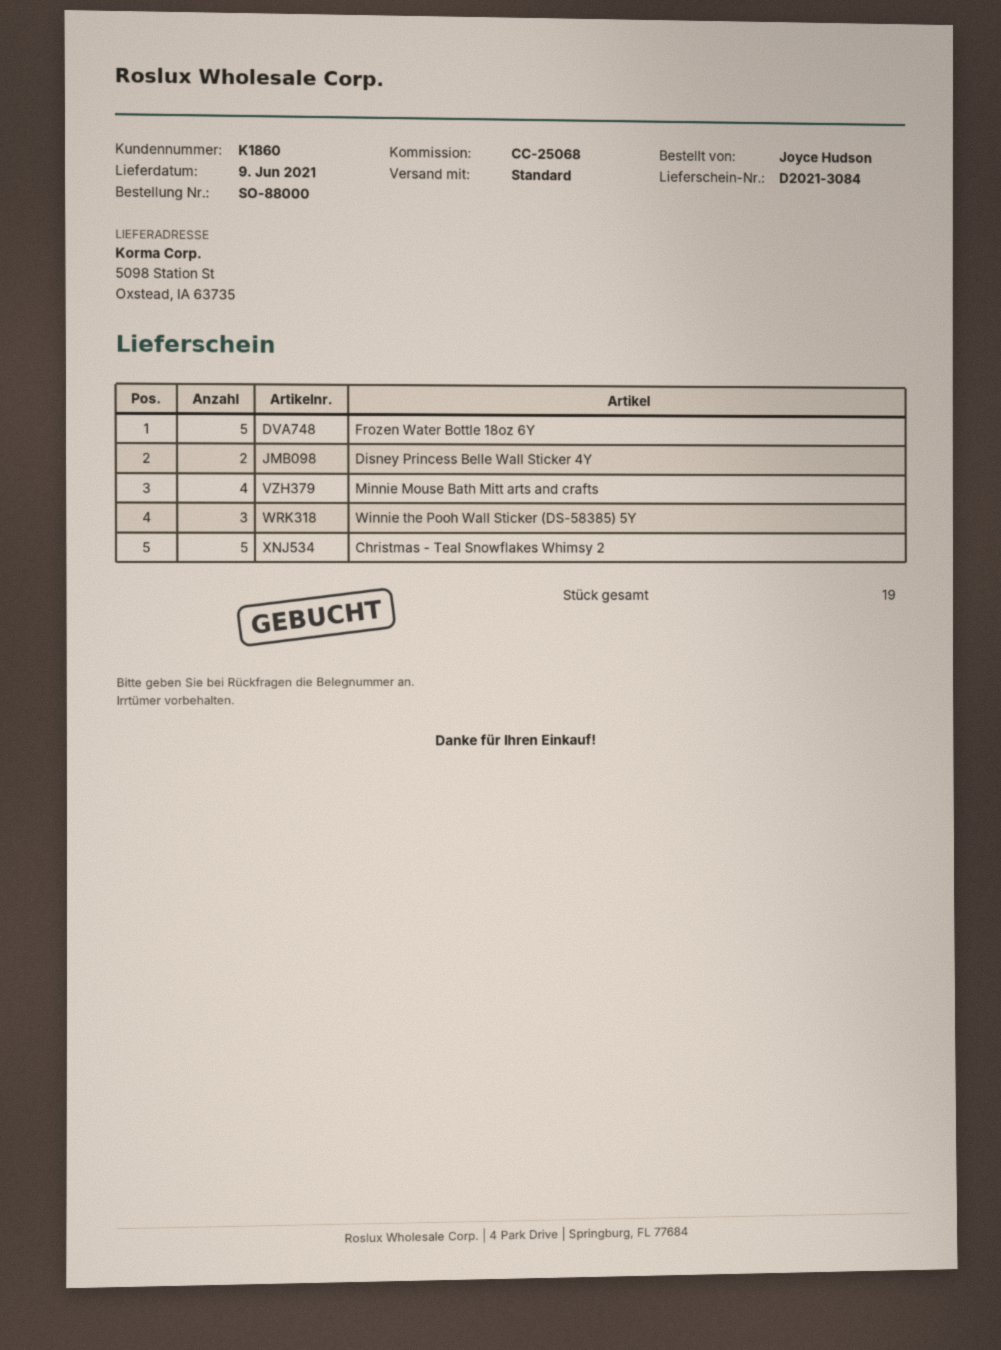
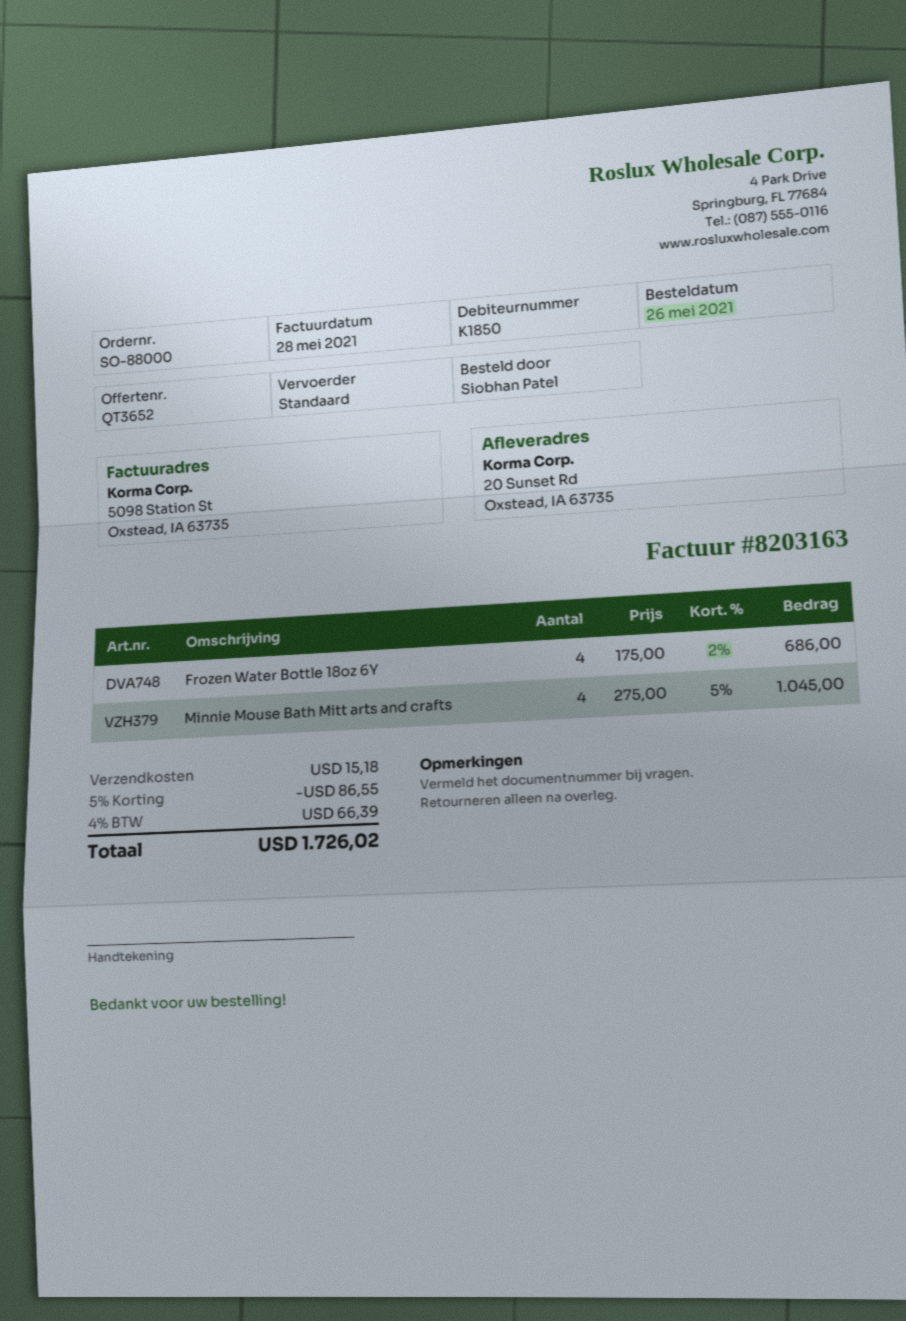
customer number: K1860 -> K1850
ordered by: Joyce Hudson -> Siobhan Patel
ship to: 5098 Station St, Oxstead, IA 63735 -> 20 Sunset Rd, Oxstead, IA 63735
Frozen Water Bottle 18oz 6Y: 5 -> 4
Disney Princess Belle Wall Sticker 4Y: 2 -> none
Winnie the Pooh Wall Sticker (DS-58385) 5Y: 3 -> none
Christmas - Teal Snowflakes Whimsy 2: 5 -> none

